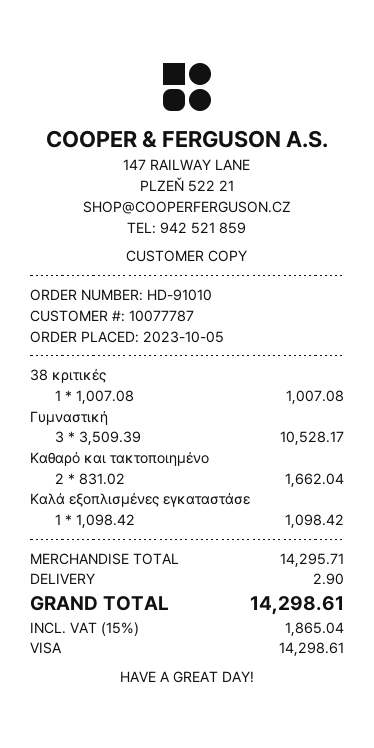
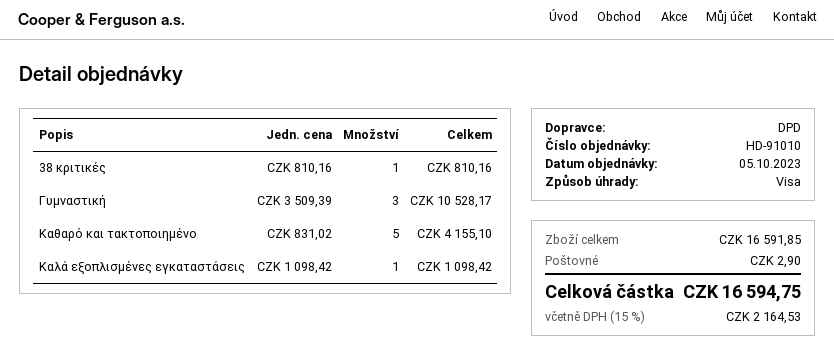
38 κριτικές: 1 x 1007.08 = 1007.08 -> 1 x 810.16 = 810.16
Καθαρό και τακτοποιημένο: 2 x 831.02 = 1662.04 -> 5 x 831.02 = 4155.10
subtotal: 14295.71 -> 16591.85
tax: 15% = 1865.04 -> 15% = 2164.53
total: 14298.61 -> 16594.75

